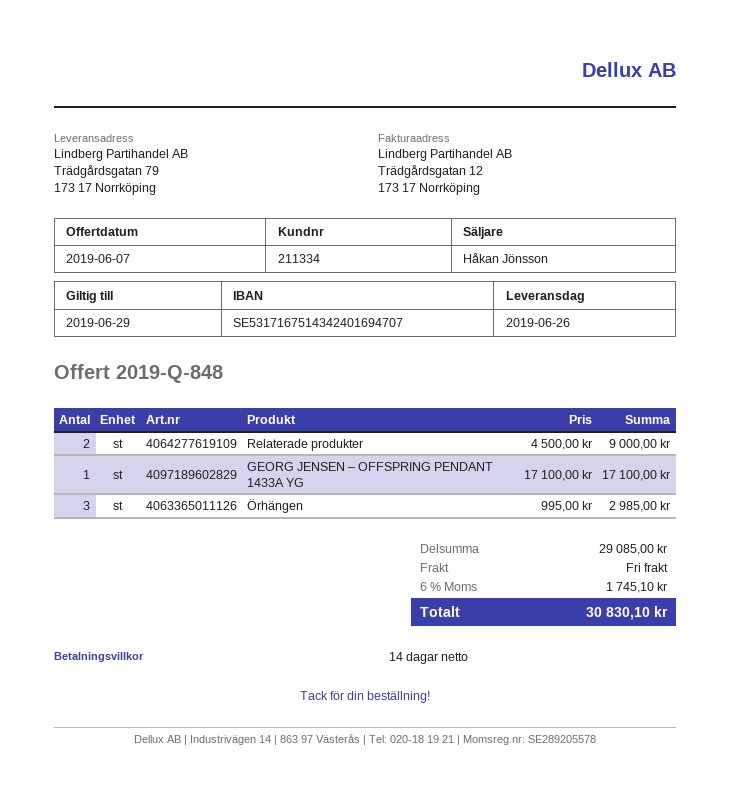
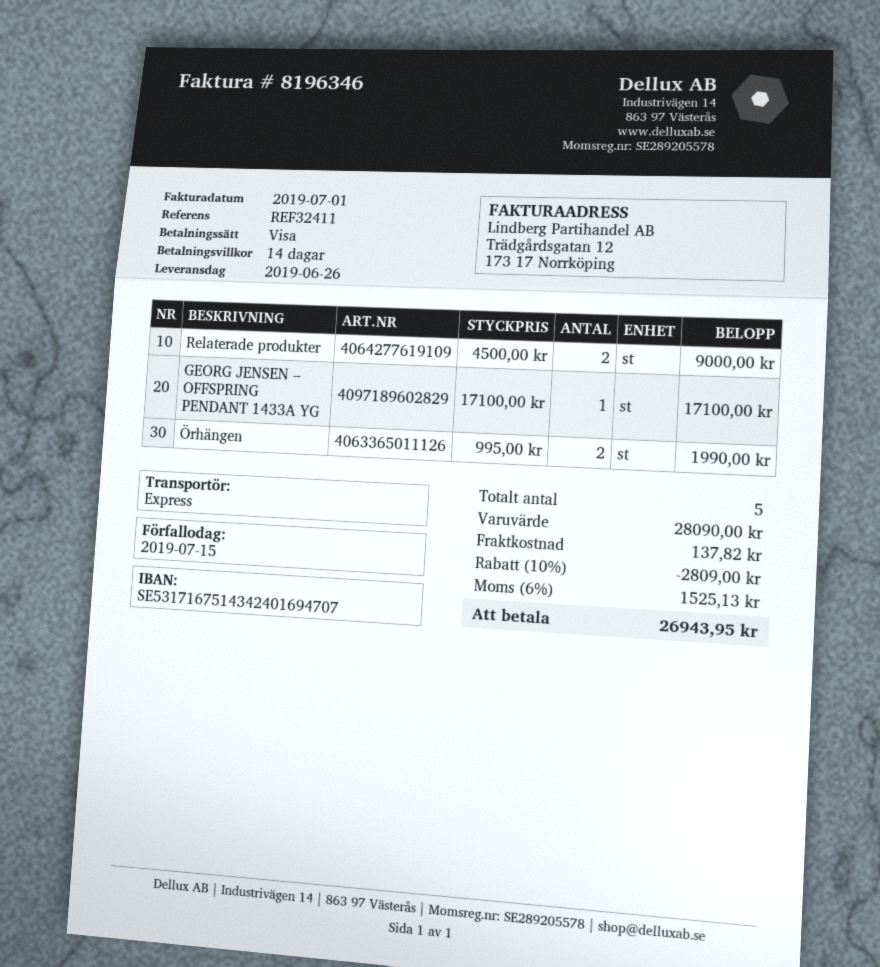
Örhängen: 3 x 995.00 = 2985.00 -> 2 x 995.00 = 1990.00
subtotal: 29085.00 -> 28090.00
discount: none -> 10% = 2809.00
shipping: 0.00 -> 137.82
tax: 6% = 1745.10 -> 6% = 1525.13
total: 30830.10 -> 26943.95

